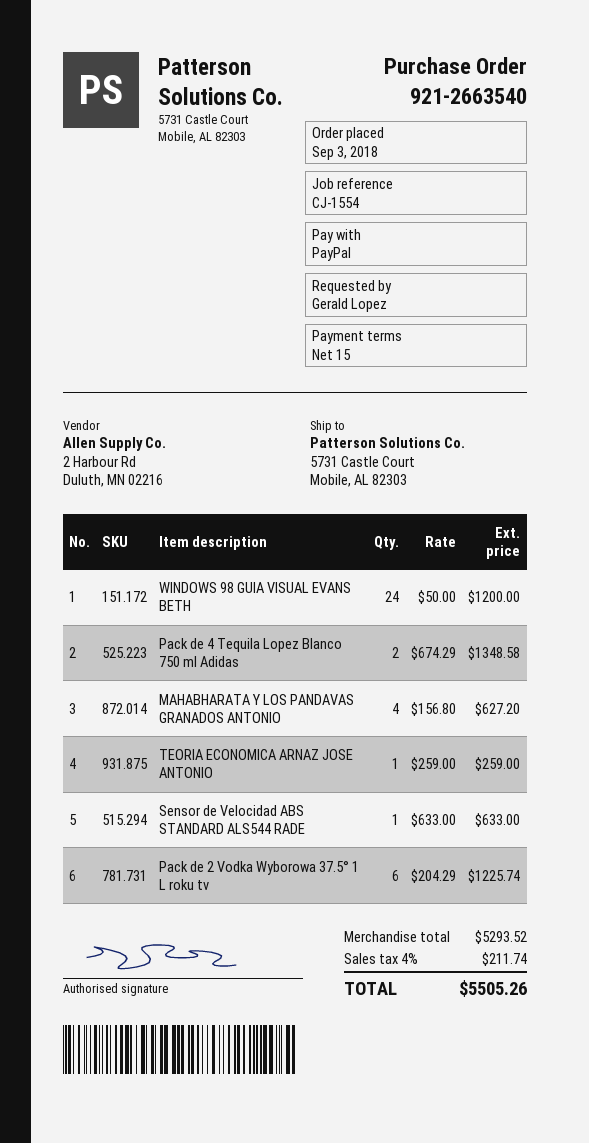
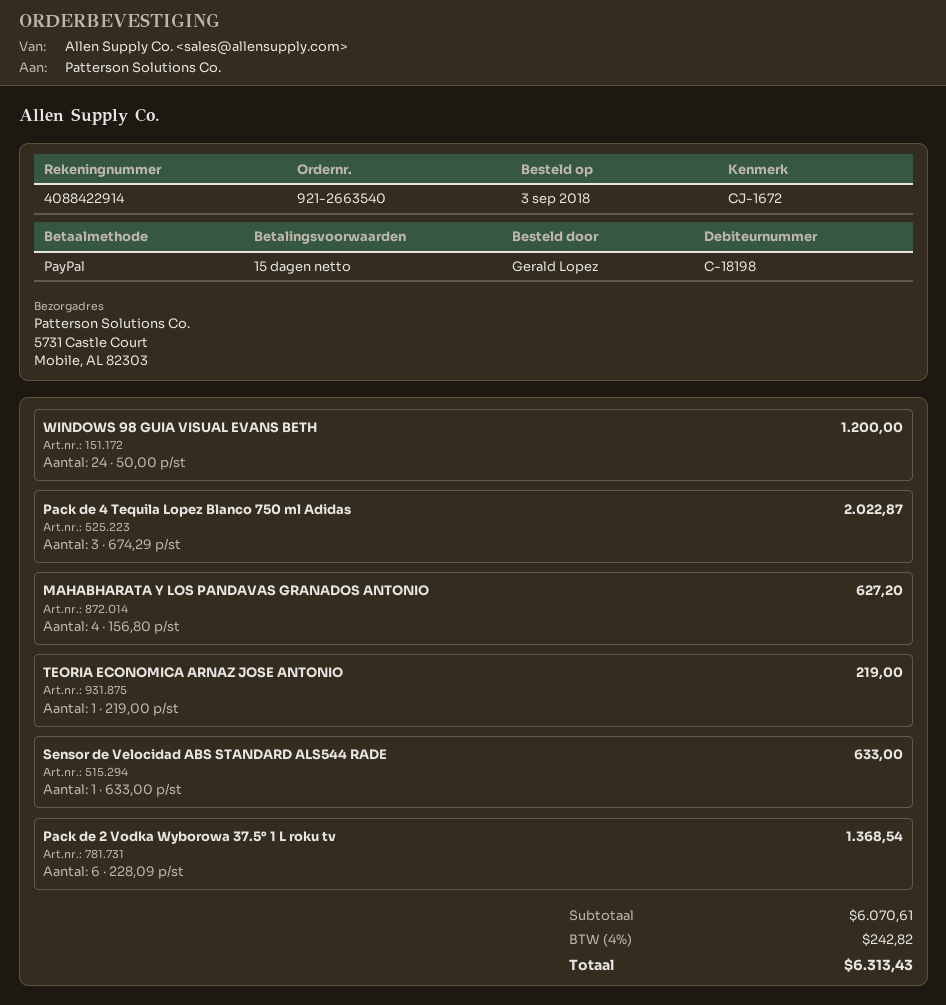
reference: CJ-1554 -> CJ-1672
Pack de 4 Tequila Lopez Blanco 750 ml Adidas: 2 x 674.29 = 1348.58 -> 3 x 674.29 = 2022.87
TEORIA ECONOMICA ARNAZ JOSE ANTONIO: 1 x 259.00 = 259.00 -> 1 x 219.00 = 219.00
Pack de 2 Vodka Wyborowa 37.5° 1 L roku tv: 6 x 204.29 = 1225.74 -> 6 x 228.09 = 1368.54
subtotal: 5293.52 -> 6070.61
tax: 4% = 211.74 -> 4% = 242.82
total: 5505.26 -> 6313.43

